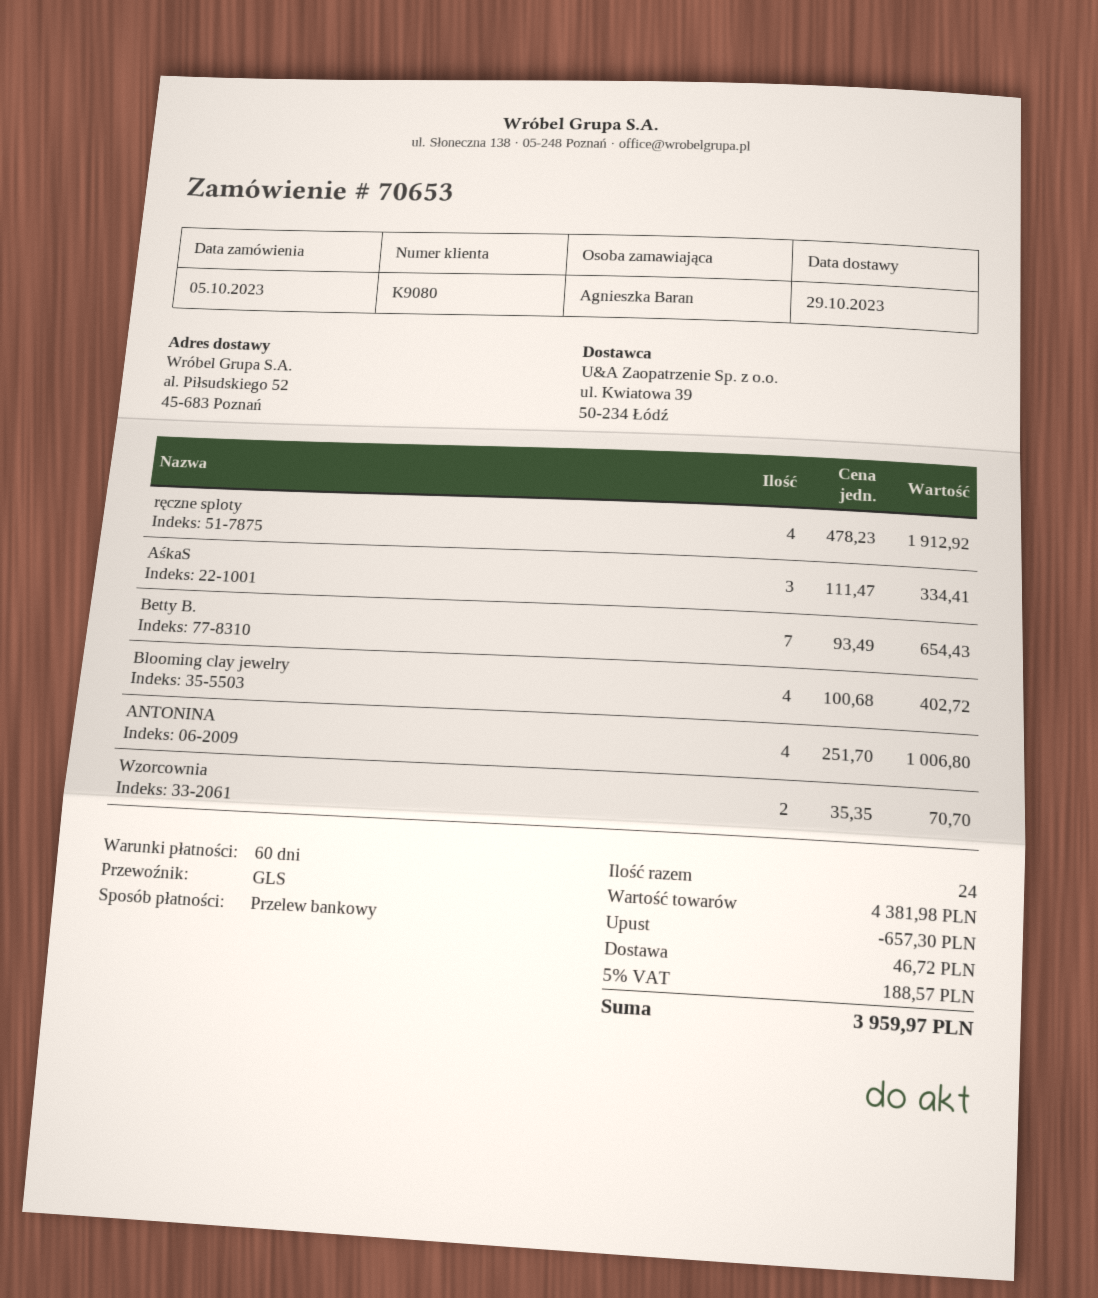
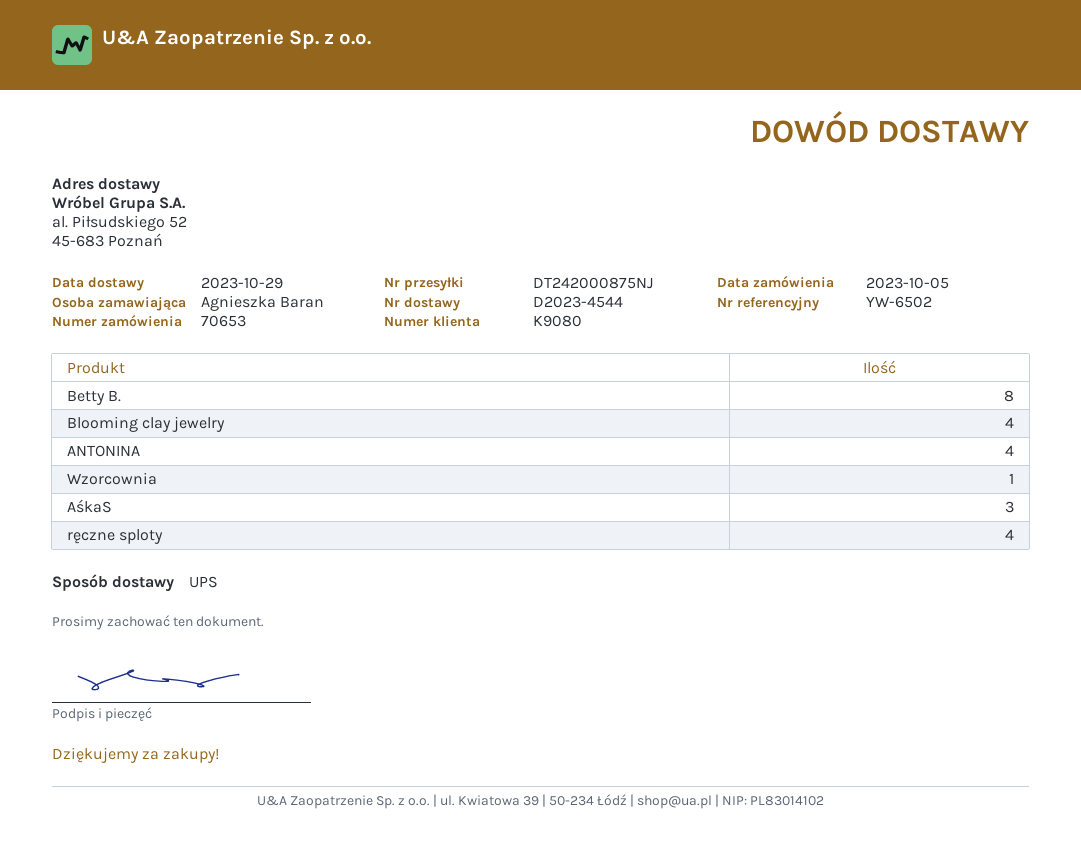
shipping method: GLS -> UPS
Betty B.: 7 -> 8
Wzorcownia: 2 -> 1

